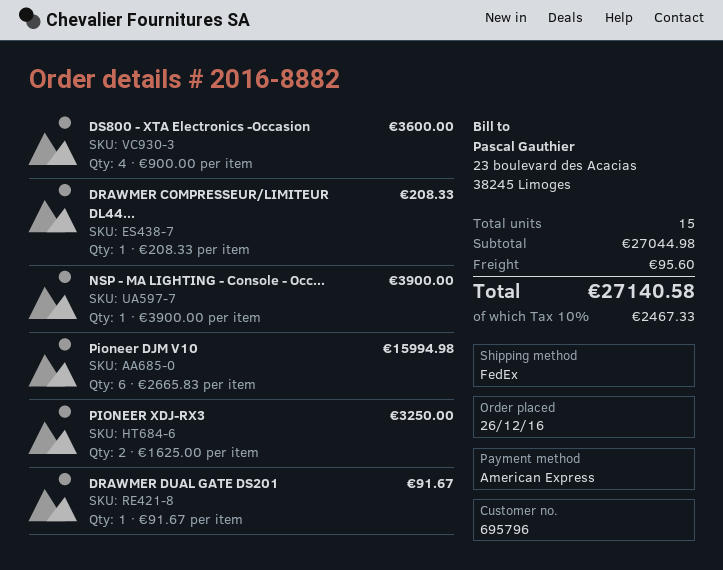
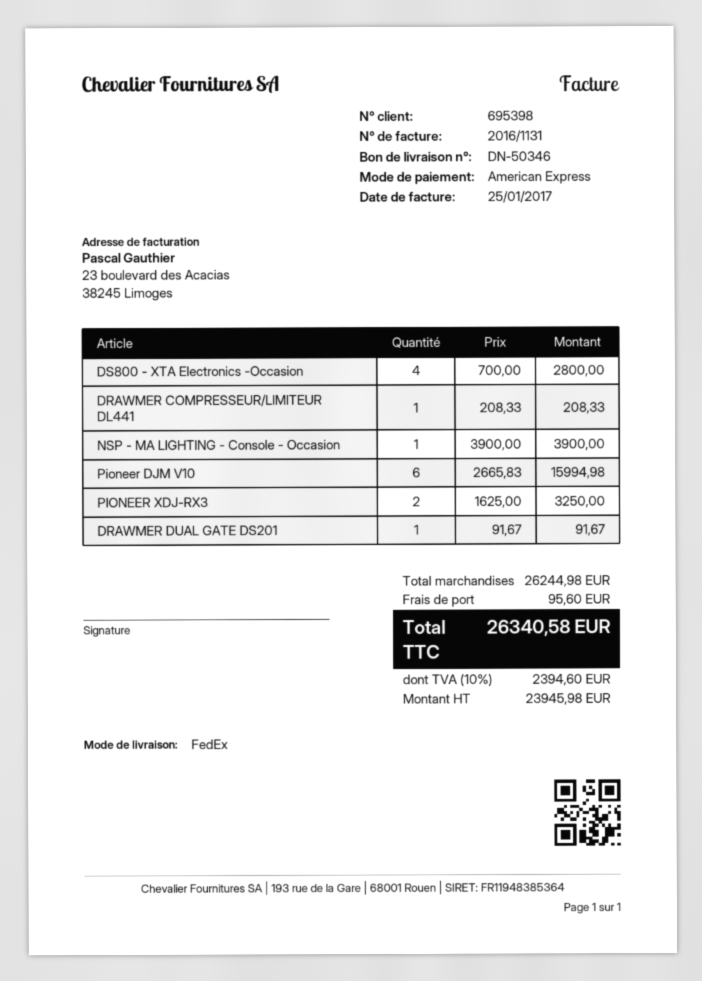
customer number: 695796 -> 695398
DS800 - XTA Electronics -Occasion: 4 x 900.00 = 3600.00 -> 4 x 700.00 = 2800.00
subtotal: 27044.98 -> 26244.98
tax: 10% = 2467.33 -> 10% = 2394.60
total: 27140.58 -> 26340.58

